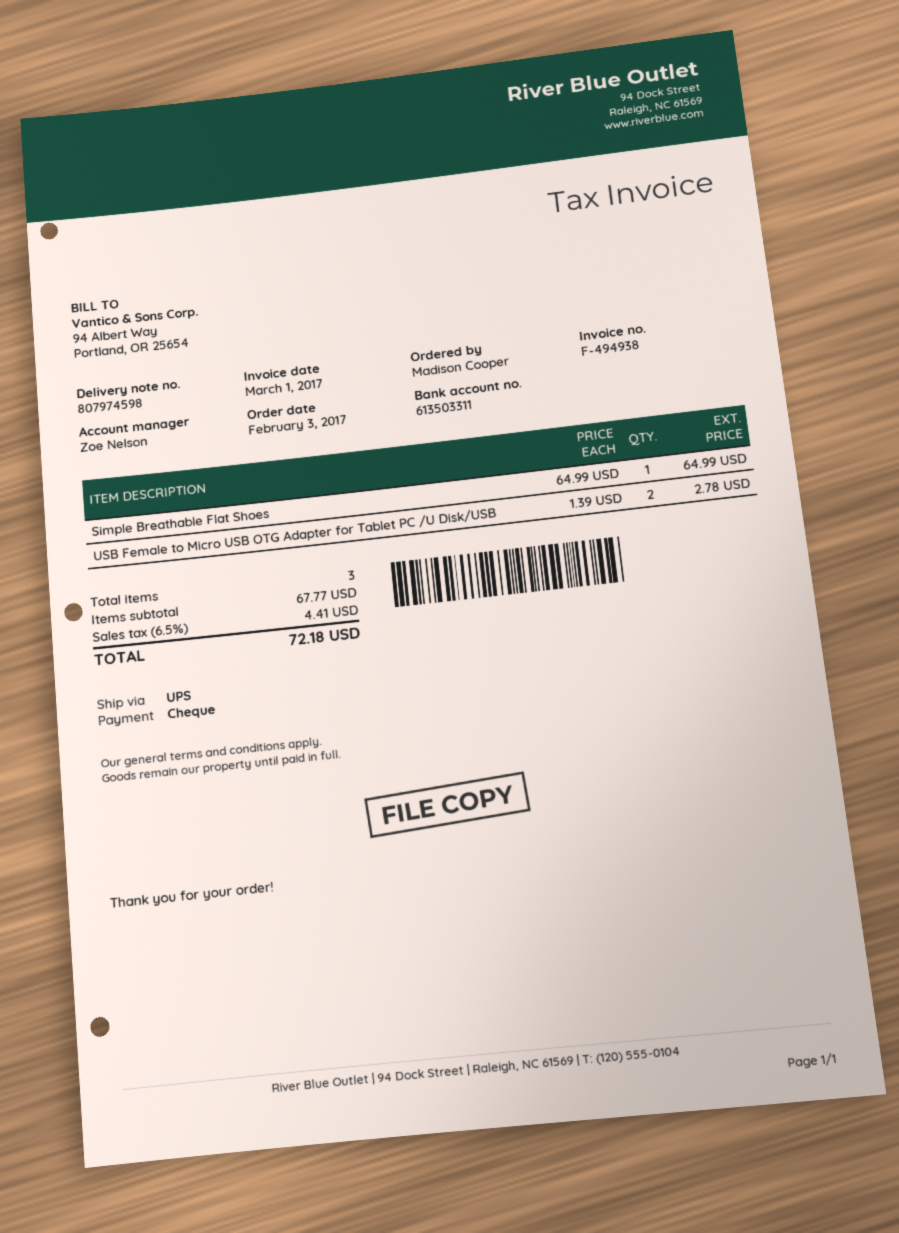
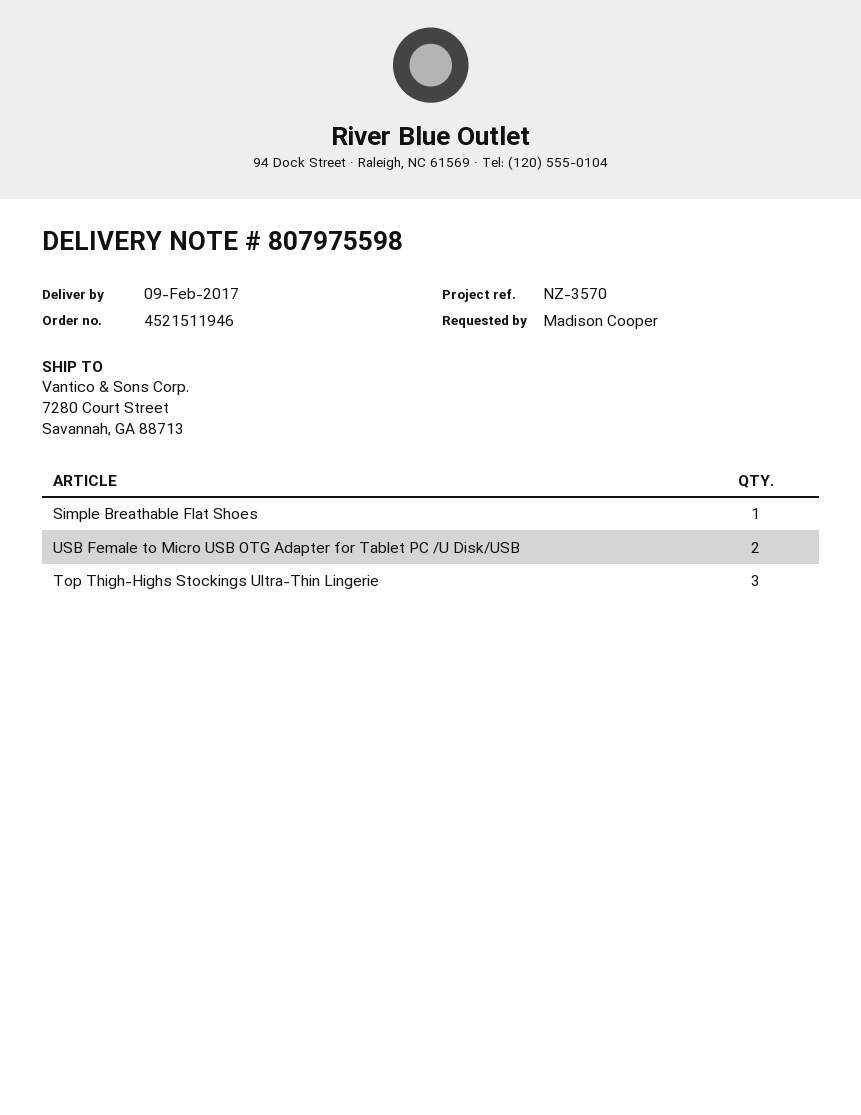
delivery note number: 807974598 -> 807975598
Top Thigh-Highs Stockings Ultra-Thin Lingerie: none -> 3

